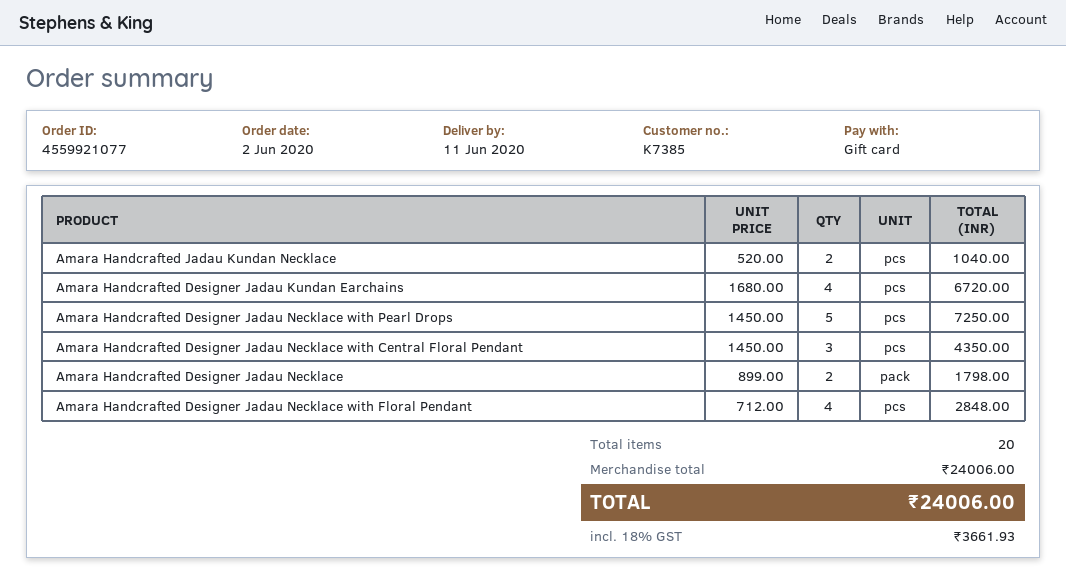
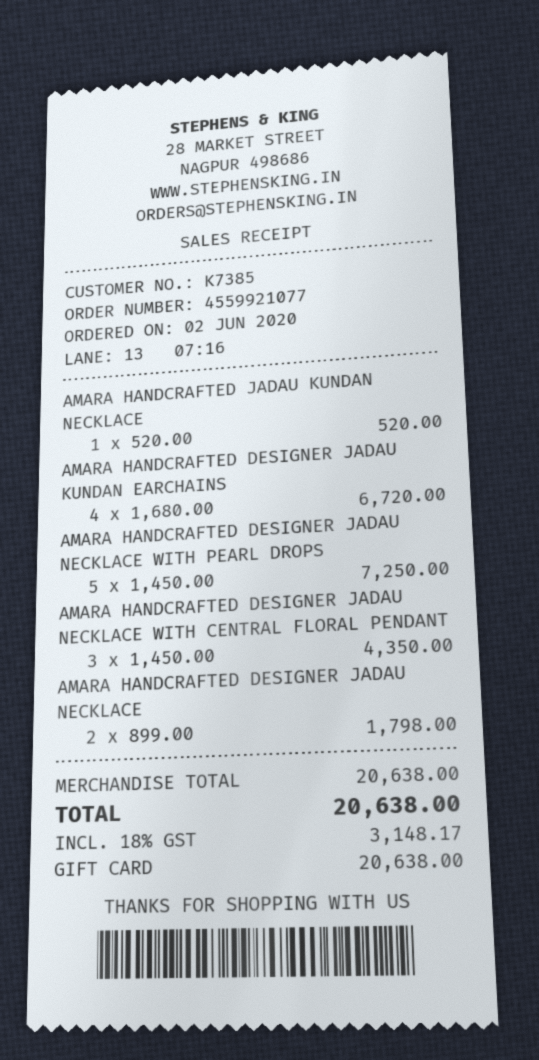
Amara Handcrafted Jadau Kundan Necklace: 2 x 520.00 = 1040.00 -> 1 x 520.00 = 520.00
Amara Handcrafted Designer Jadau Necklace with Floral Pendant: 4 x 712.00 = 2848.00 -> none
subtotal: 24006.00 -> 20638.00
tax: 18% = 3661.93 -> 18% = 3148.17
total: 24006.00 -> 20638.00

